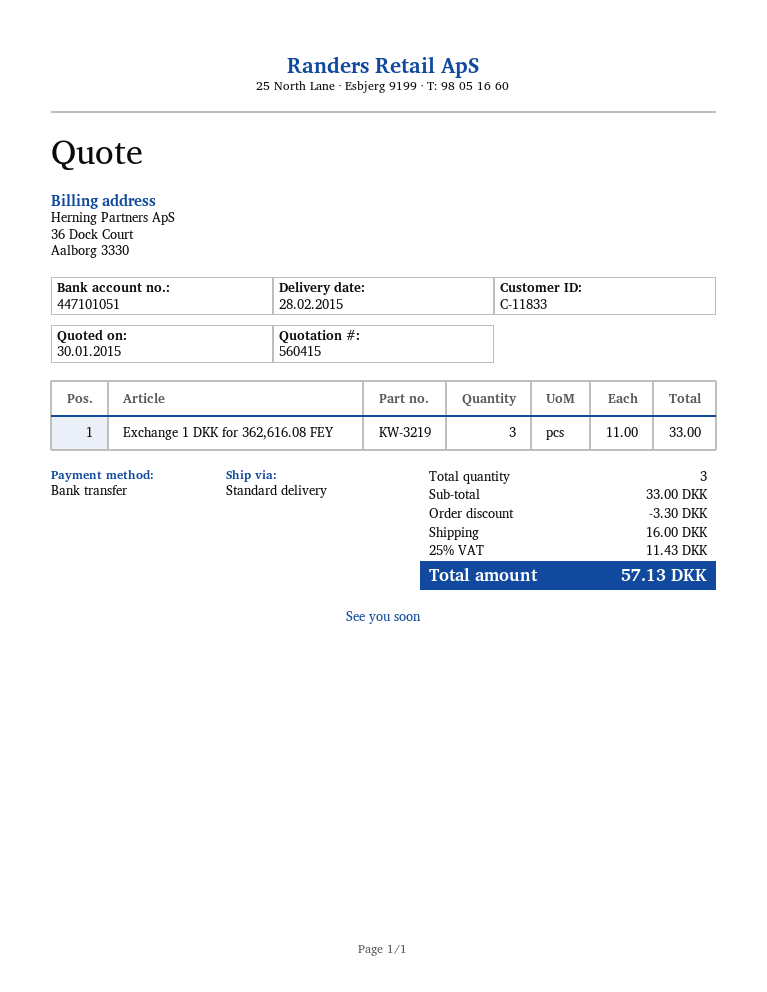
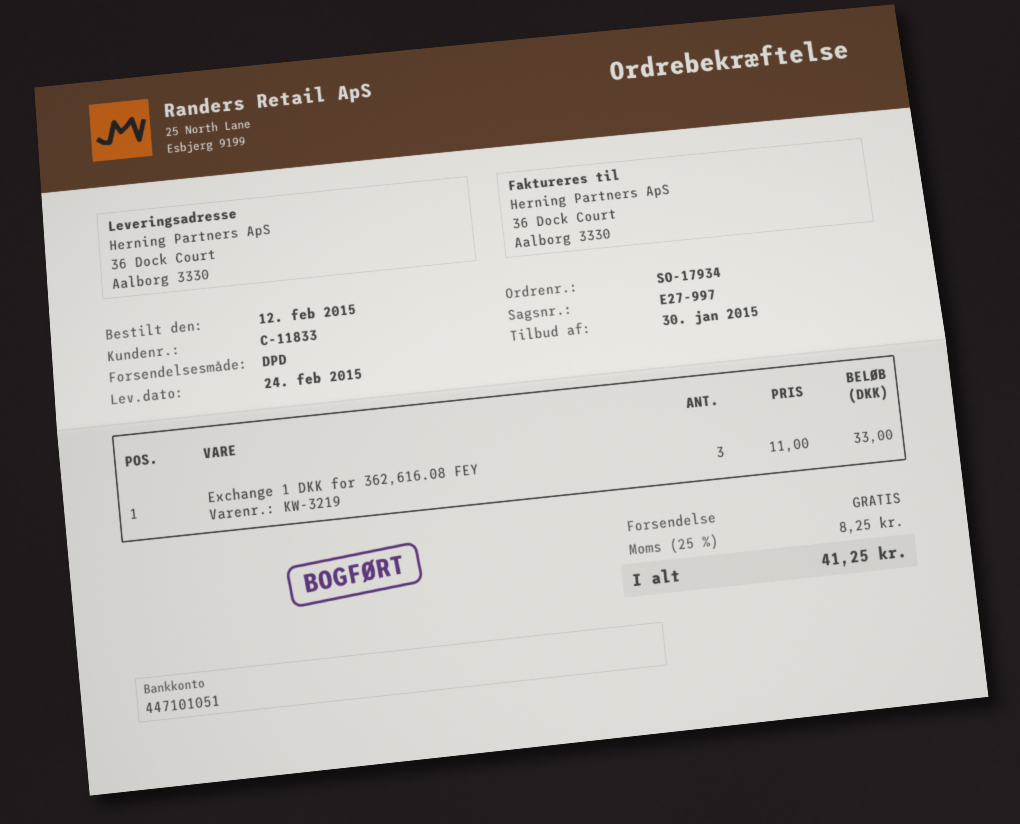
delivery date: 2015-02-28 -> 2015-02-24
shipping method: standard -> DPD
discount: 3.30 -> none
shipping: 16.00 -> 0.00
tax: 25% = 11.43 -> 25% = 8.25
total: 57.13 -> 41.25

